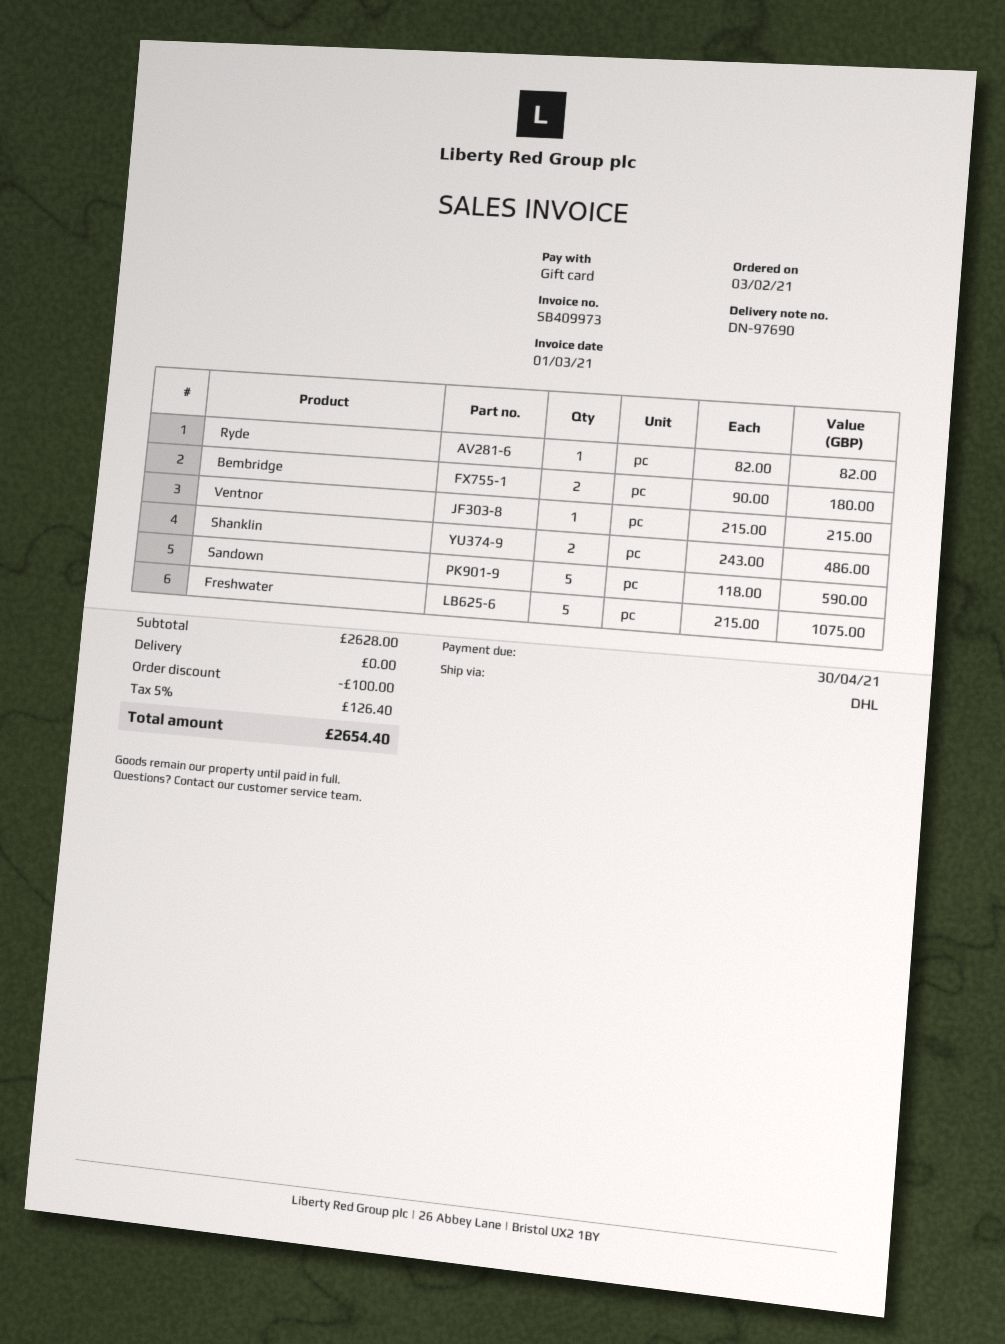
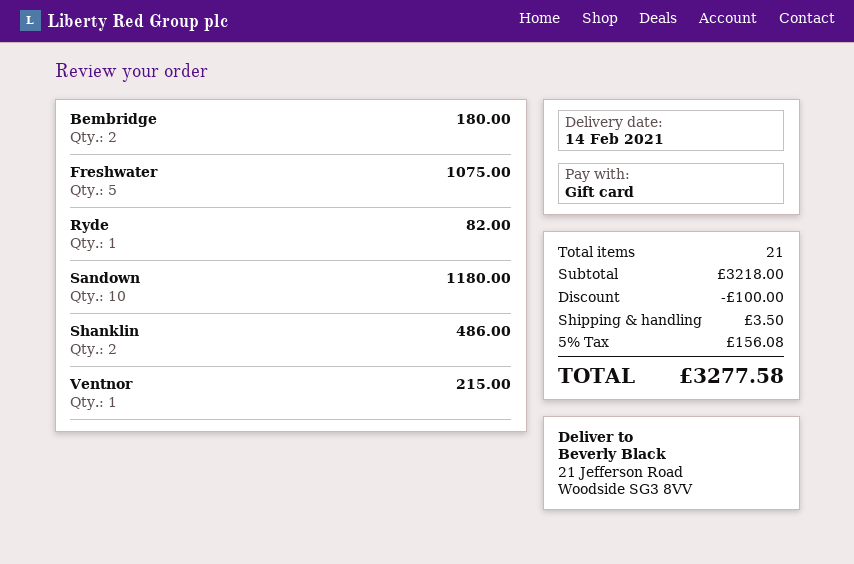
Sandown: 5 for 590.00 -> 10 for 1180.00
subtotal: 2628.00 -> 3218.00
shipping: 0.00 -> 3.50
tax: 5% = 126.40 -> 5% = 156.08
total: 2654.40 -> 3277.58

